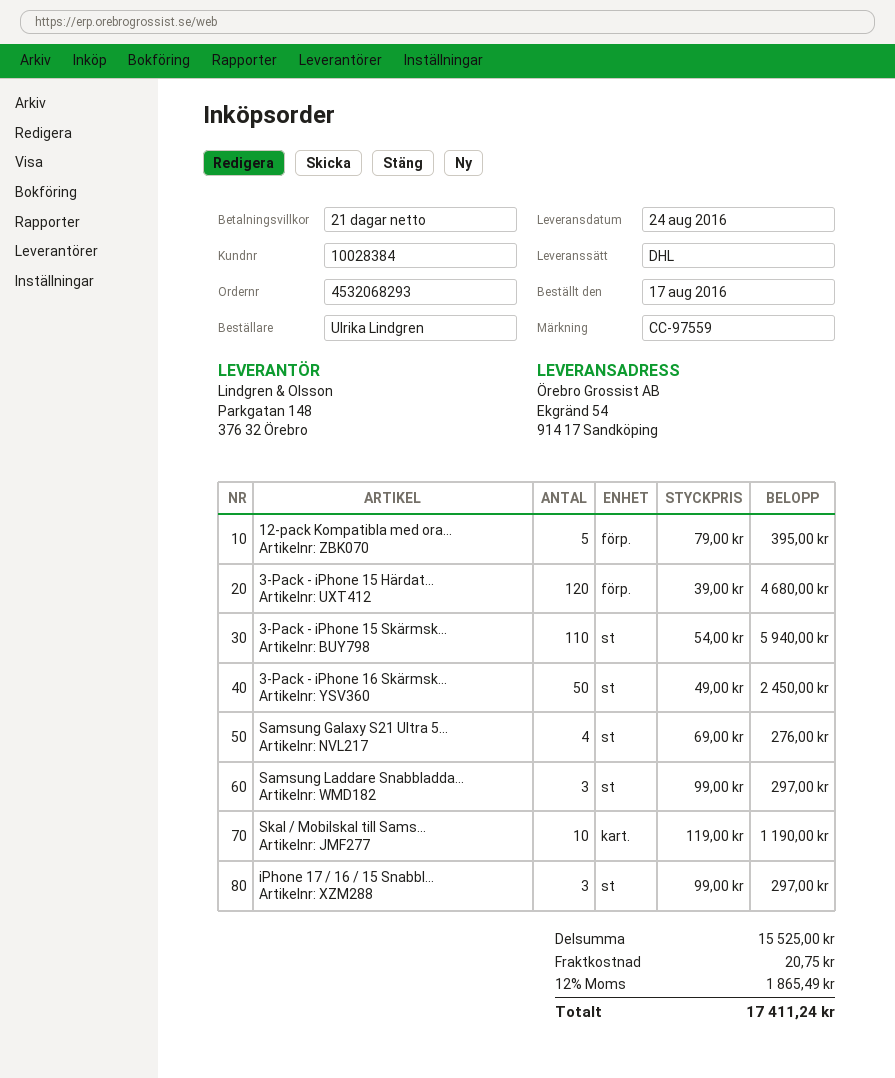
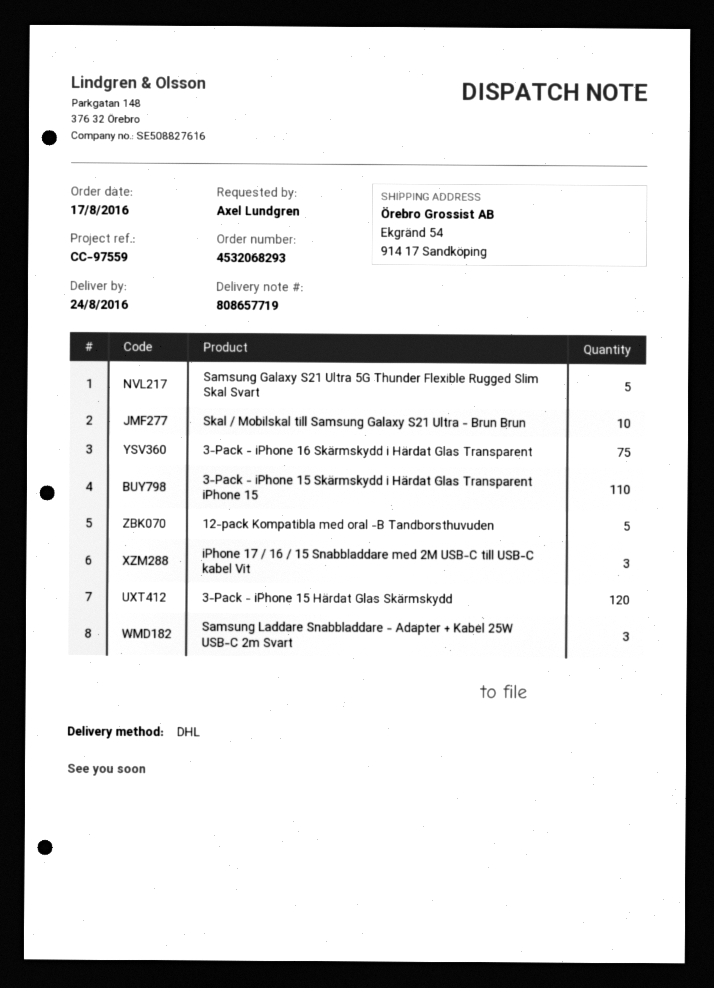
ordered by: Ulrika Lindgren -> Axel Lundgren
3-Pack - iPhone 16 Skärmsk...: 50 -> 75
Samsung Galaxy S21 Ultra 5...: 4 -> 5

